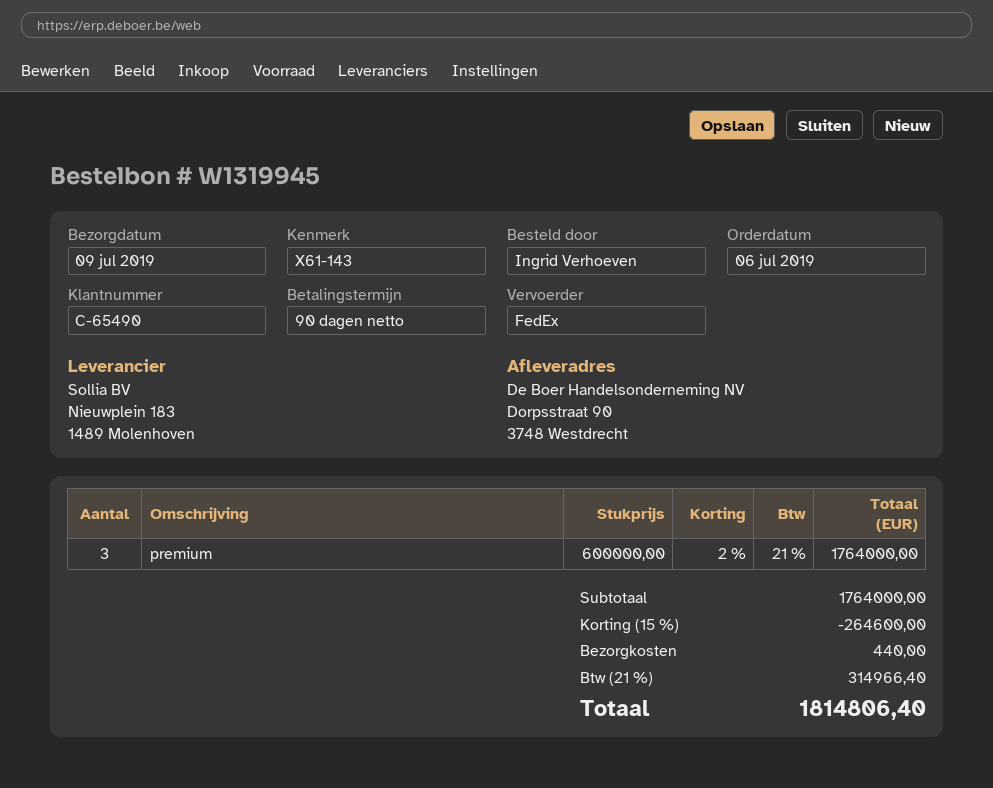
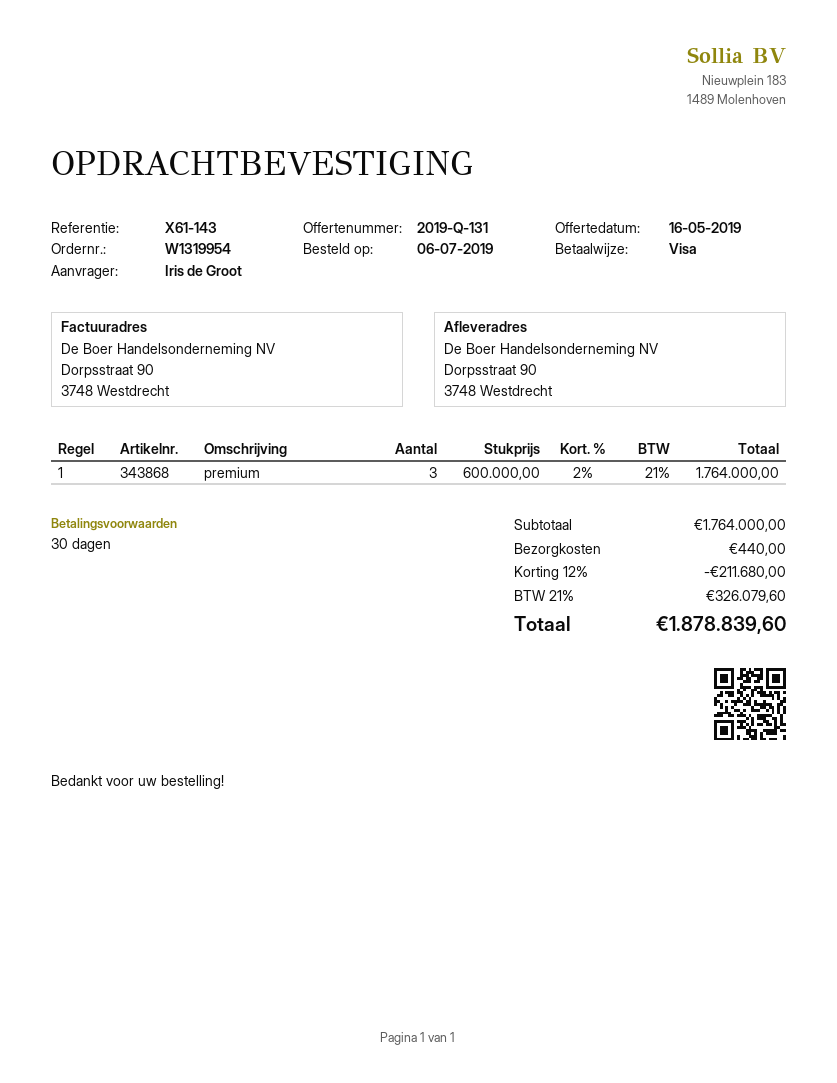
order number: W1319945 -> W1319954
payment terms: 90 days -> 30 days
ordered by: Ingrid Verhoeven -> Iris de Groot
discount: 15% = 264600.00 -> 12% = 211680.00
tax: 21% = 314966.40 -> 21% = 326079.60
total: 1814806.40 -> 1878839.60

